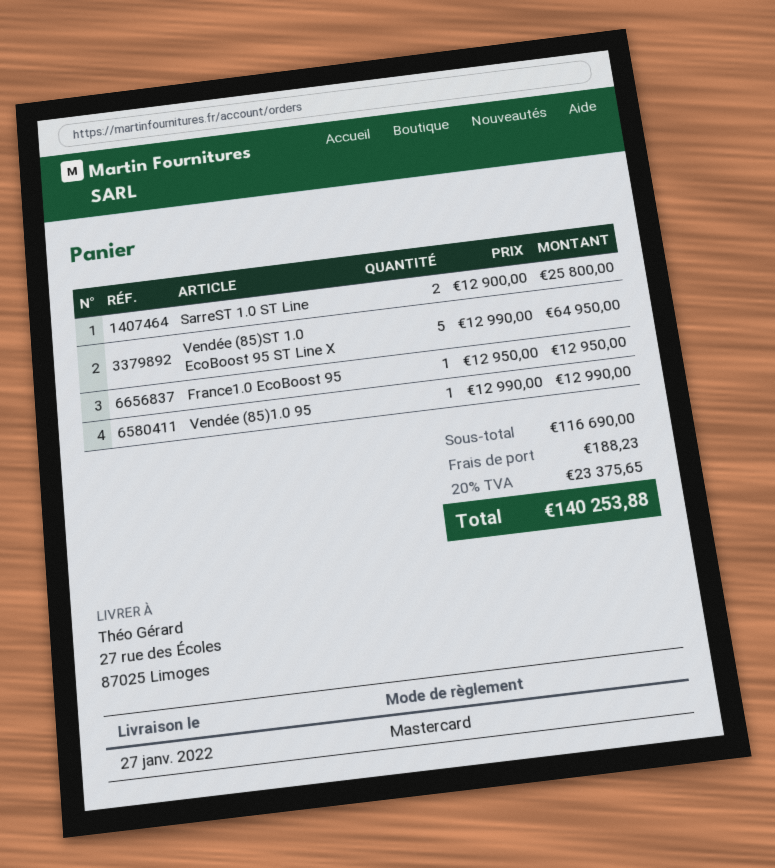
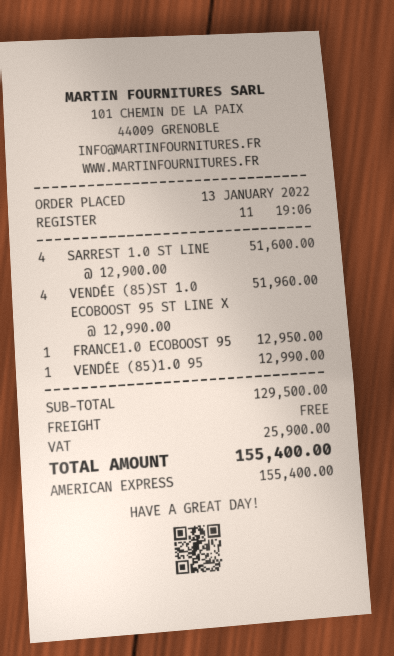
payment method: Mastercard -> American Express
SarreST 1.0 ST Line: 2 x 12900.00 = 25800.00 -> 4 x 12900.00 = 51600.00
Vendée (85)ST 1.0 EcoBoost 95 ST Line X: 5 x 12990.00 = 64950.00 -> 4 x 12990.00 = 51960.00
subtotal: 116690.00 -> 129500.00
shipping: 188.23 -> 0.00
tax: 23375.65 -> 25900.00
total: 140253.88 -> 155400.00

